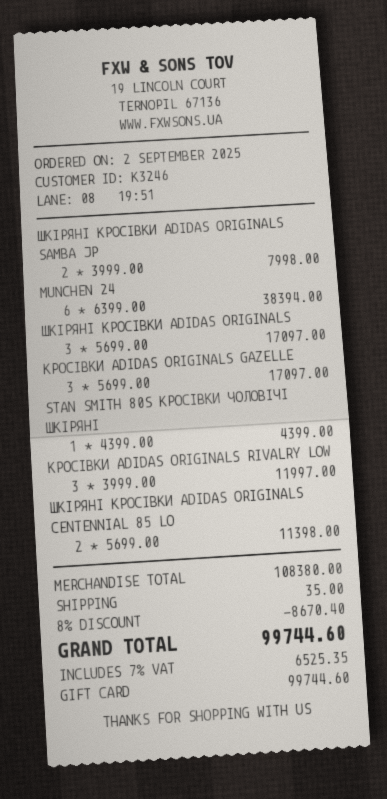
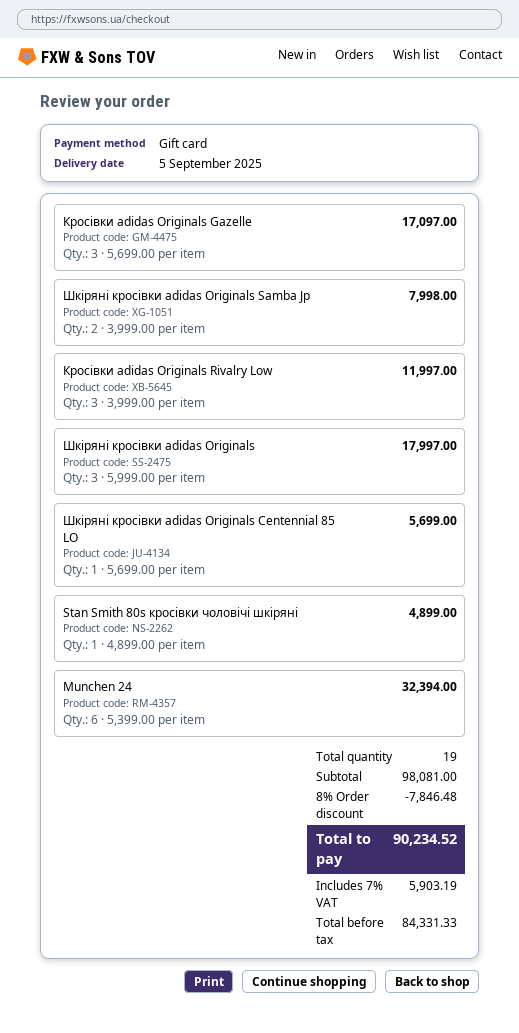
MUNCHEN 24: 6 x 6399.00 = 38394.00 -> 6 x 5399.00 = 32394.00
ШКІРЯНІ КРОСІВКИ ADIDAS ORIGINALS: 3 x 5699.00 = 17097.00 -> 3 x 5999.00 = 17997.00
STAN SMITH 80S КРОСІВКИ ЧОЛОВІЧІ ШКІРЯНІ: 1 x 4399.00 = 4399.00 -> 1 x 4899.00 = 4899.00
ШКІРЯНІ КРОСІВКИ ADIDAS ORIGINALS CENTENNIAL 85 LO: 2 x 5699.00 = 11398.00 -> 1 x 5699.00 = 5699.00
subtotal: 108380.00 -> 98081.00
discount: 8% = 8670.40 -> 8% = 7846.48
shipping: 35.00 -> none
tax: 7% = 6525.35 -> 7% = 5903.19
total: 99744.60 -> 90234.52

